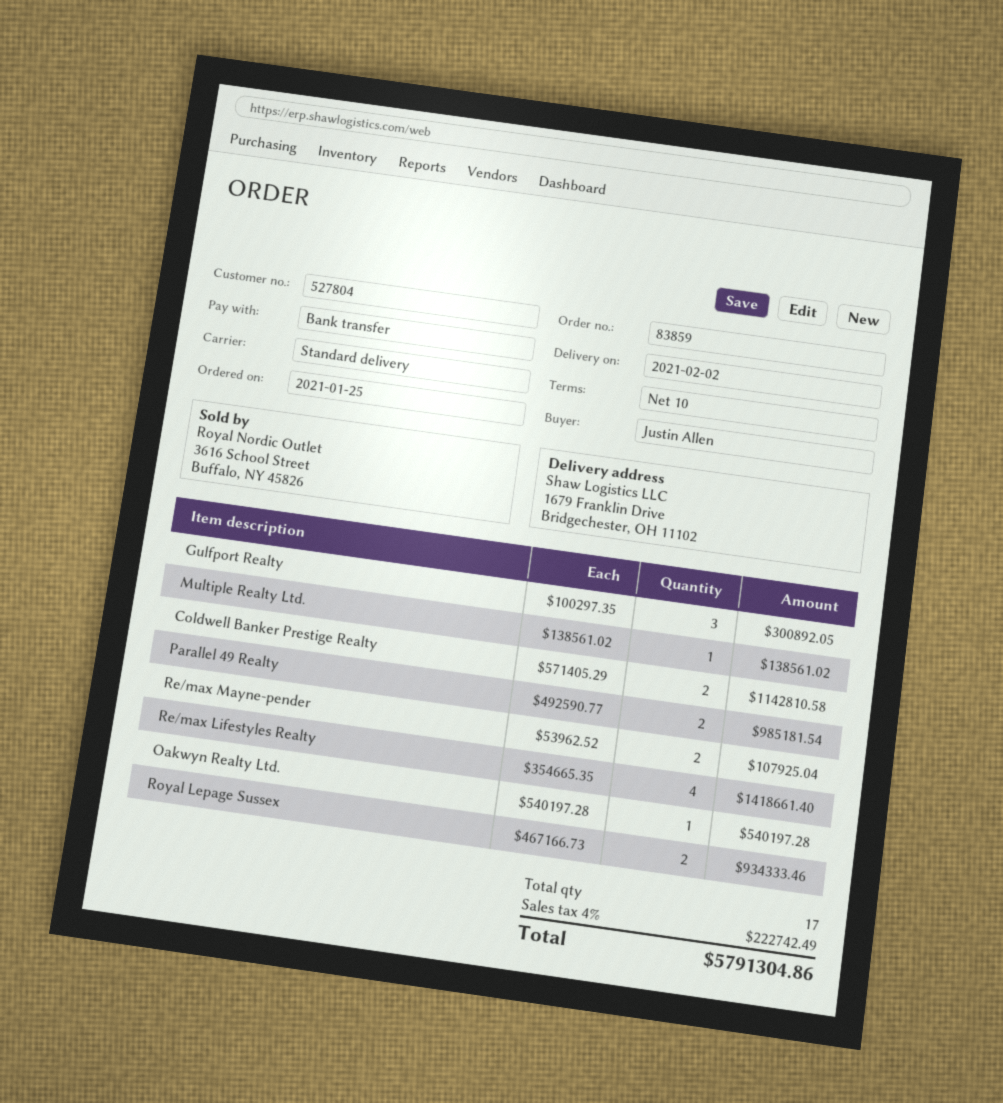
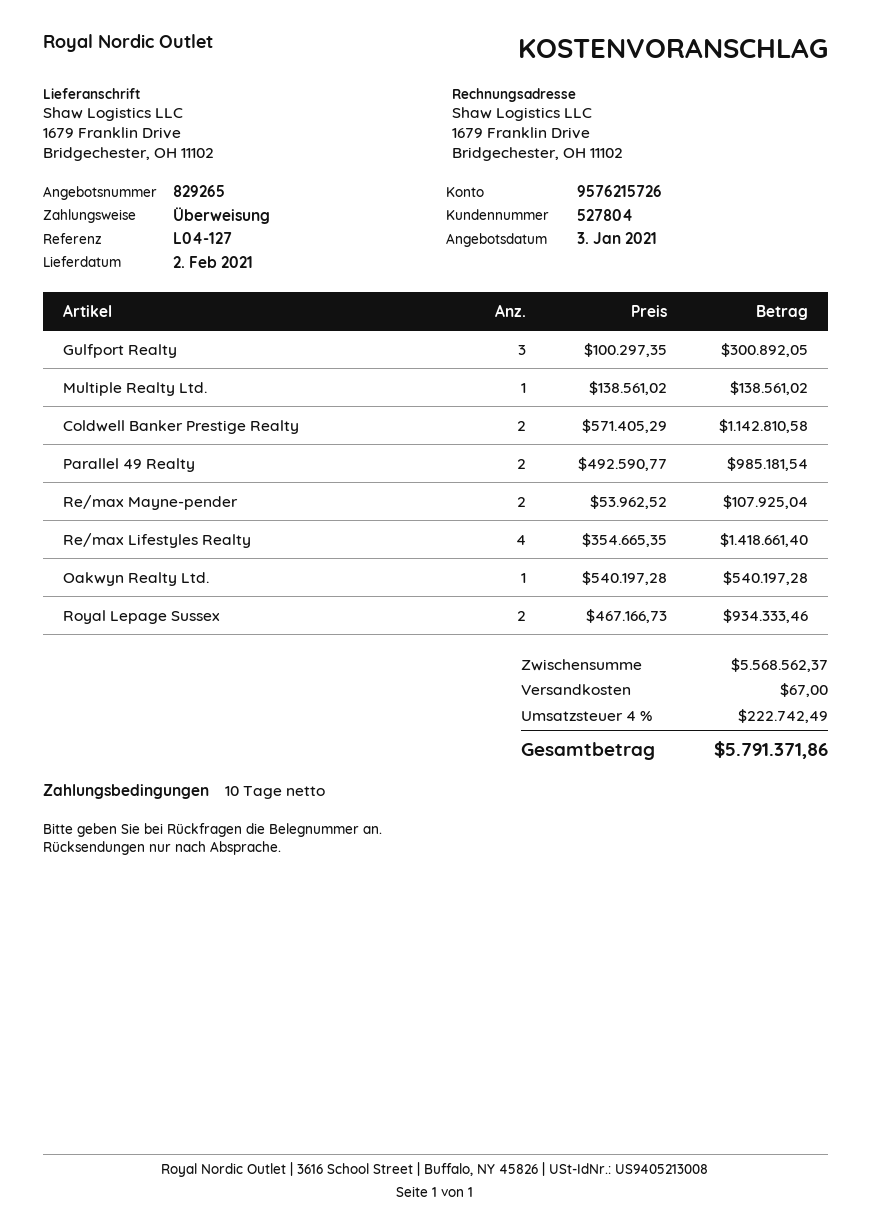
shipping: none -> 67.00
total: 5791304.86 -> 5791371.86

